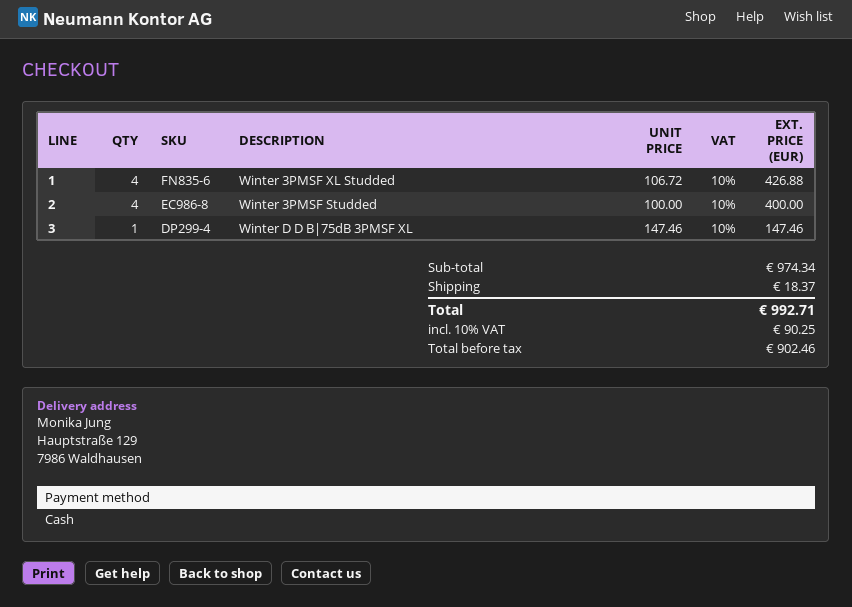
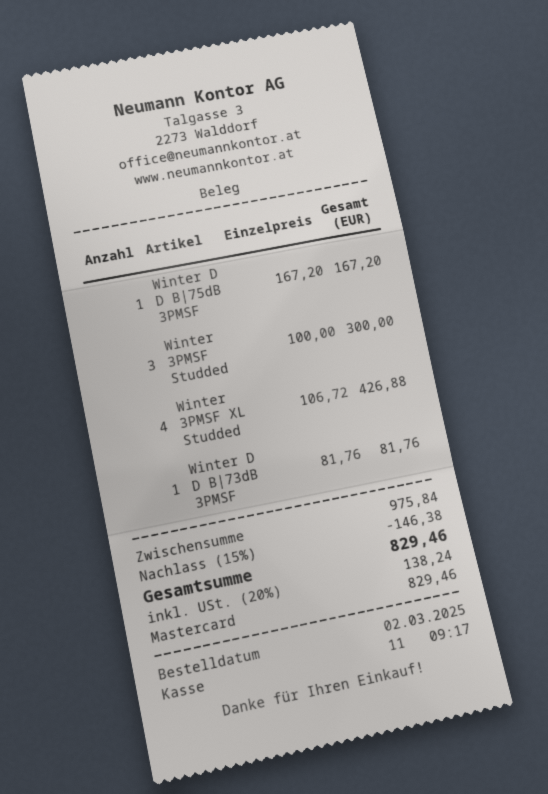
payment method: cash -> Mastercard
Winter 3PMSF Studded: 4 x 100.00 = 400.00 -> 3 x 100.00 = 300.00
Winter D D B|75dB 3PMSF XL: 1 x 147.46 = 147.46 -> 1 x 167.20 = 167.20
Winter D D B|73dB 3PMSF: none -> 1 x 81.76 = 81.76
subtotal: 974.34 -> 975.84
discount: none -> 15% = 146.38
shipping: 18.37 -> none
tax: 10% = 90.25 -> 20% = 138.24
total: 992.71 -> 829.46

